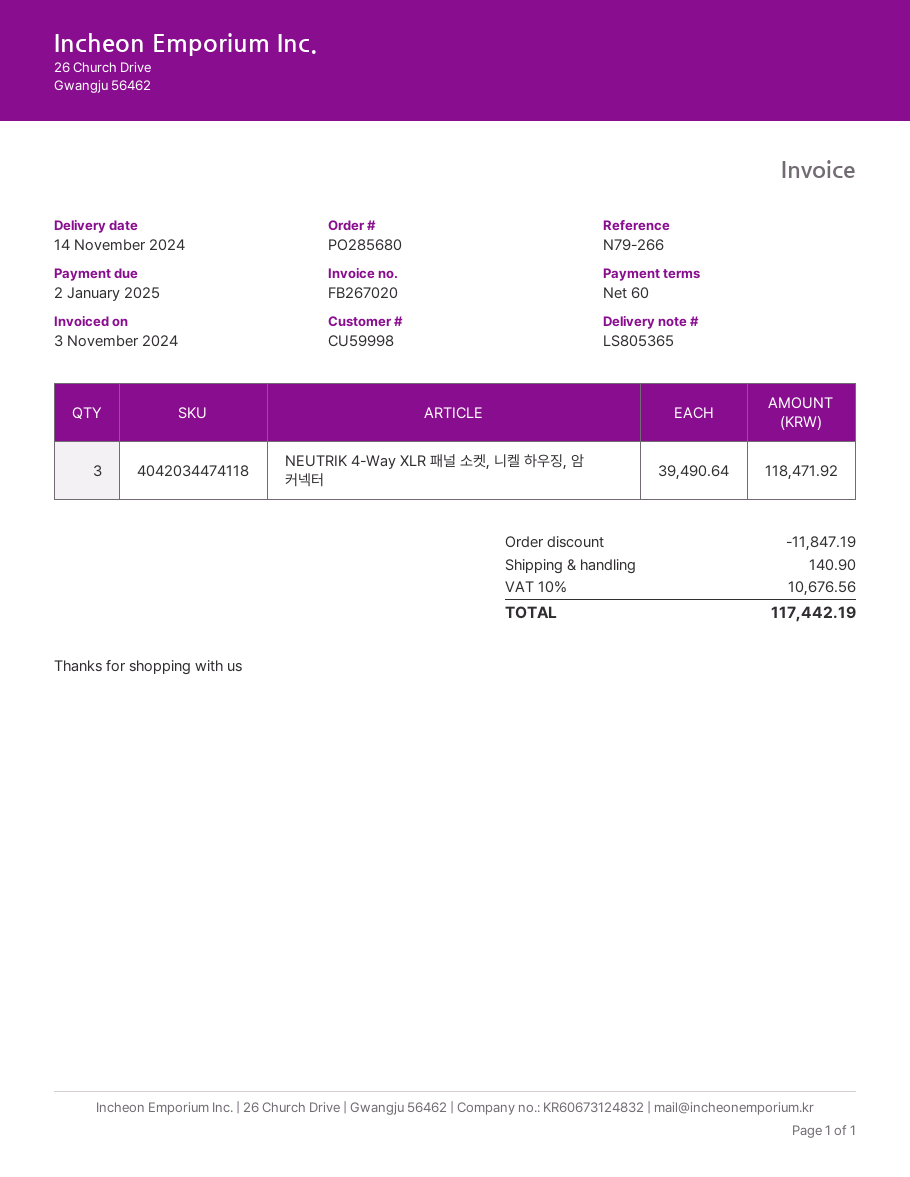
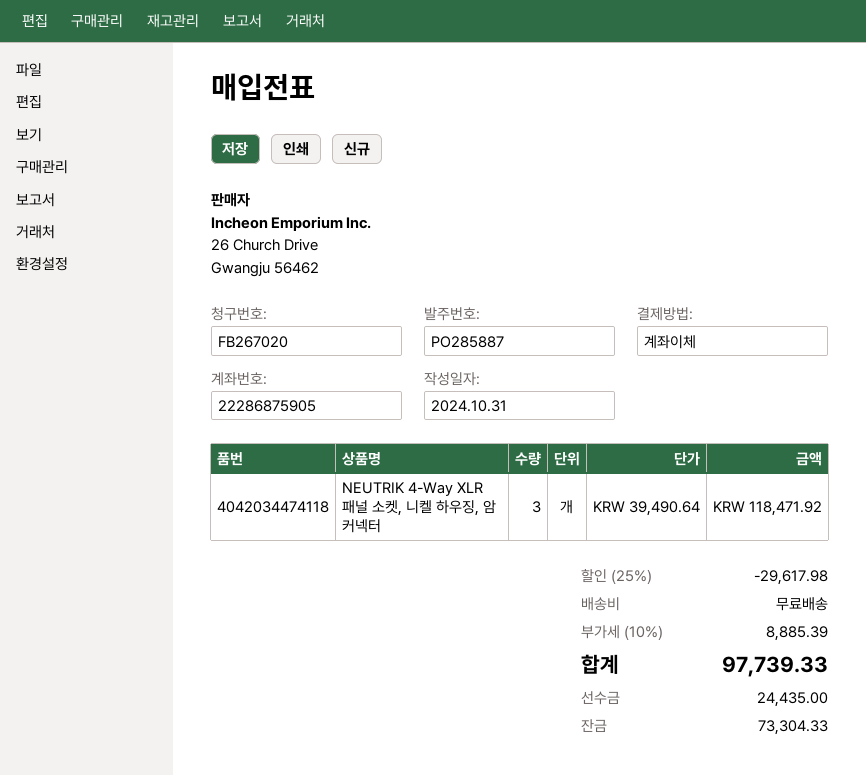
order number: PO285680 -> PO285887
invoice date: 2024-11-03 -> 2024-10-31
discount: 11847.19 -> 29617.98
shipping: 140.90 -> 0.00
tax: 10% = 10676.56 -> 10% = 8885.39
total: 117442.19 -> 97739.33

